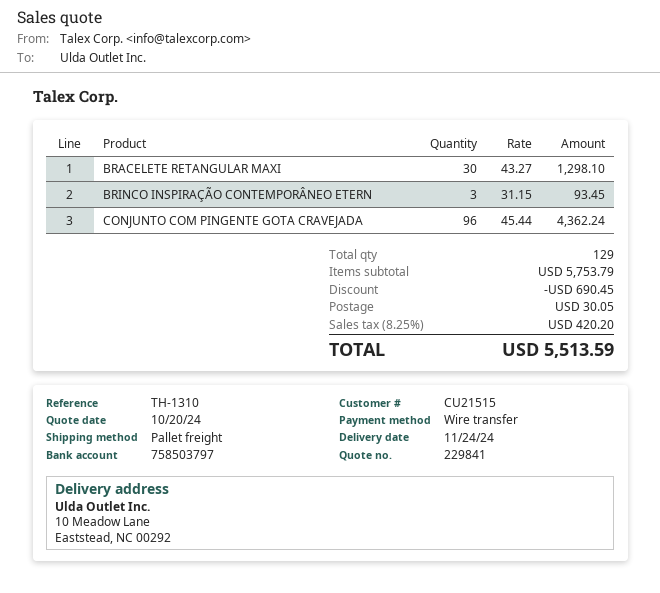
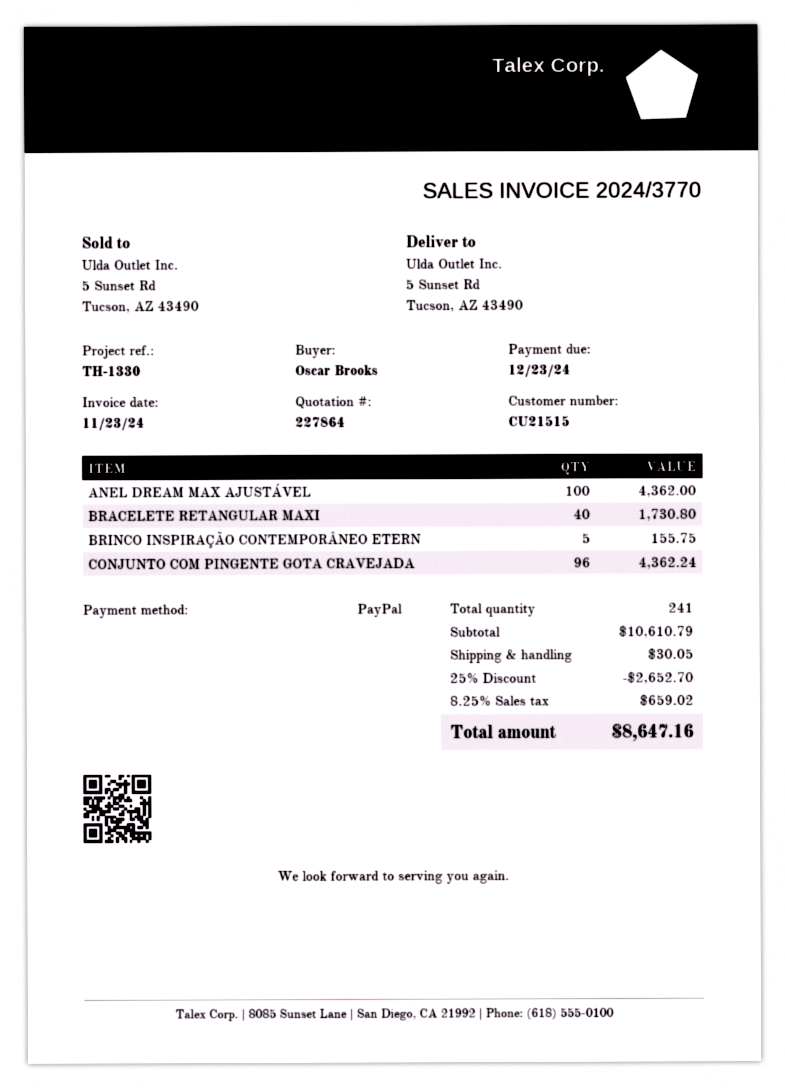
quote number: 229841 -> 227864
reference: TH-1310 -> TH-1330
payment method: bank transfer -> PayPal
ship to: 10 Meadow Lane, Eaststead, NC 00292 -> 5 Sunset Rd, Tucson, AZ 43490
BRACELETE RETANGULAR MAXI: 30 for 1298.10 -> 40 for 1730.80
BRINCO INSPIRAÇÃO CONTEMPORÂNEO ETERN: 3 for 93.45 -> 5 for 155.75
ANEL DREAM MAX AJUSTÁVEL: none -> 100 for 4362.00
total quantity: 129 -> 241
subtotal: 5753.79 -> 10610.79
discount: 690.45 -> 2652.70
tax: 8.25% = 420.20 -> 8.25% = 659.02
total: 5513.59 -> 8647.16

